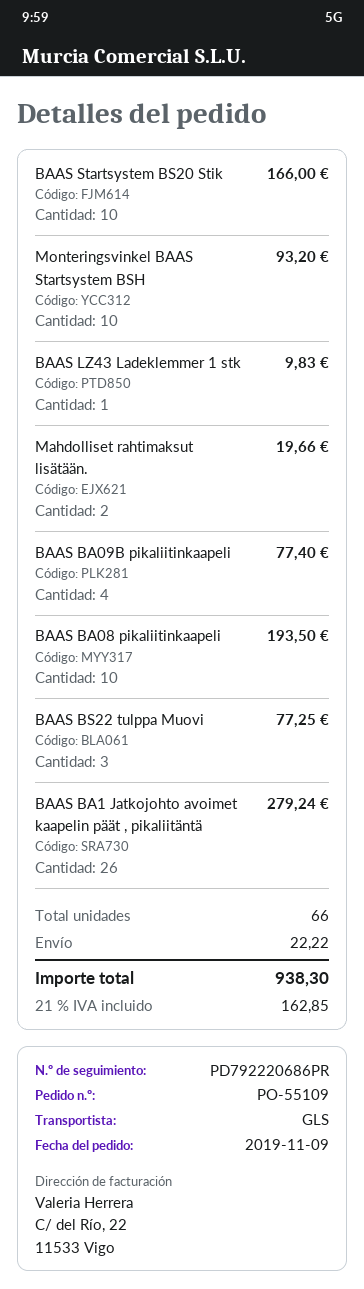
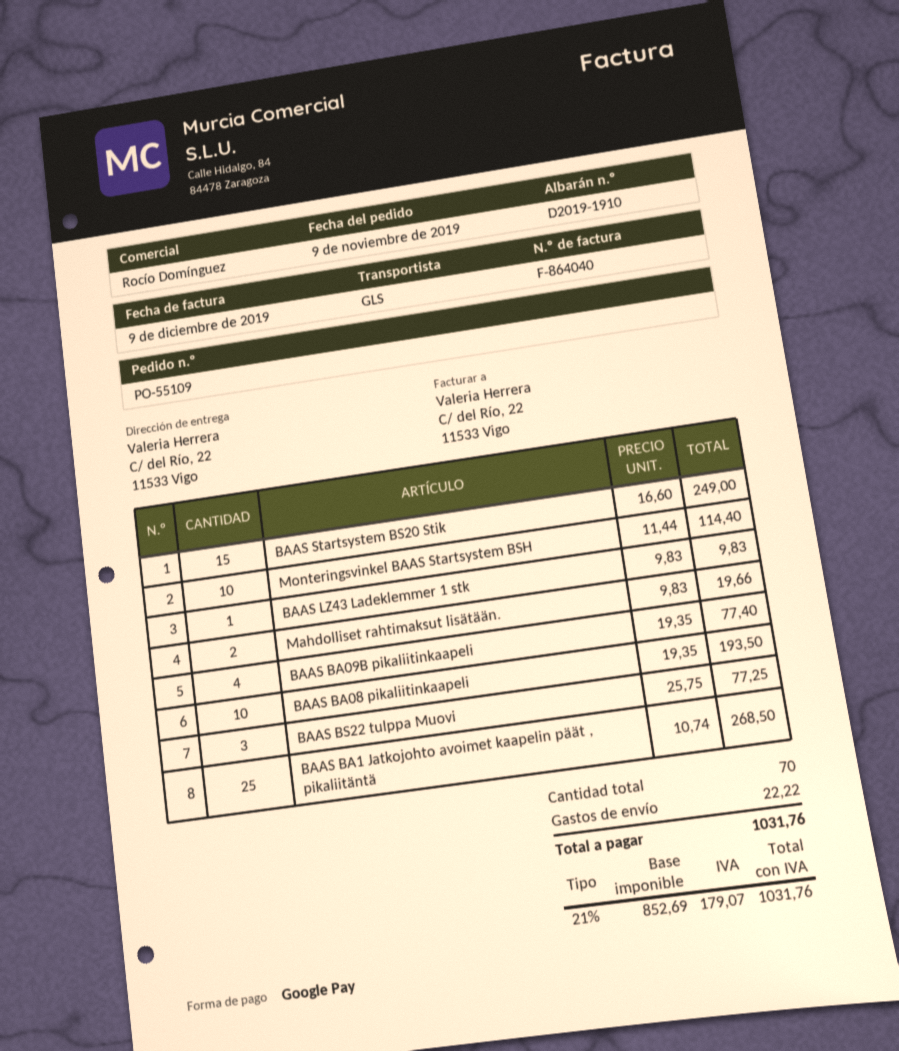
BAAS Startsystem BS20 Stik: 10 for 166.00 -> 15 for 249.00
Monteringsvinkel BAAS Startsystem BSH: 10 for 93.20 -> 10 for 114.40
BAAS BA1 Jatkojohto avoimet kaapelin päät , pikaliitäntä: 26 for 279.24 -> 25 for 268.50
total quantity: 66 -> 70
tax: 21% = 162.85 -> 21% = 179.07
total: 938.30 -> 1031.76

